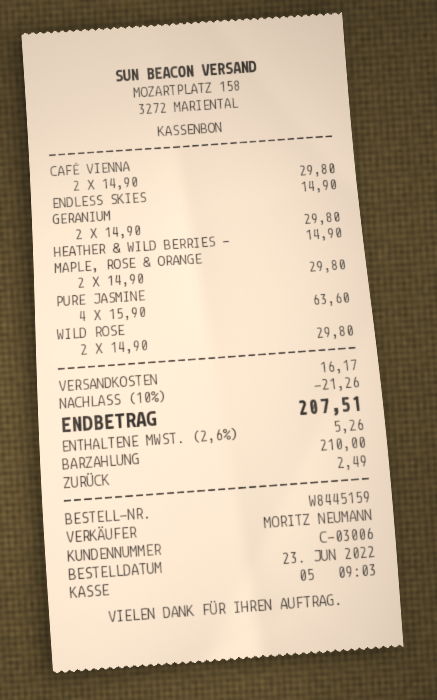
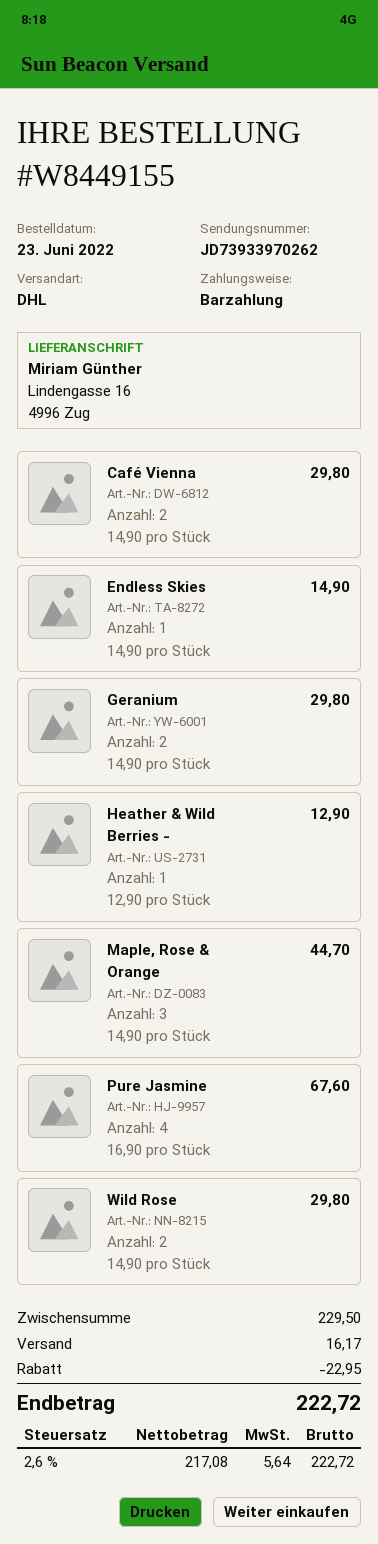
order number: W8445159 -> W8449155
HEATHER & WILD BERRIES -: 1 x 14.90 = 14.90 -> 1 x 12.90 = 12.90
MAPLE, ROSE & ORANGE: 2 x 14.90 = 29.80 -> 3 x 14.90 = 44.70
PURE JASMINE: 4 x 15.90 = 63.60 -> 4 x 16.90 = 67.60
discount: 21.26 -> 22.95
tax: 2.6% = 5.26 -> 2.6% = 5.64
total: 207.51 -> 222.72

